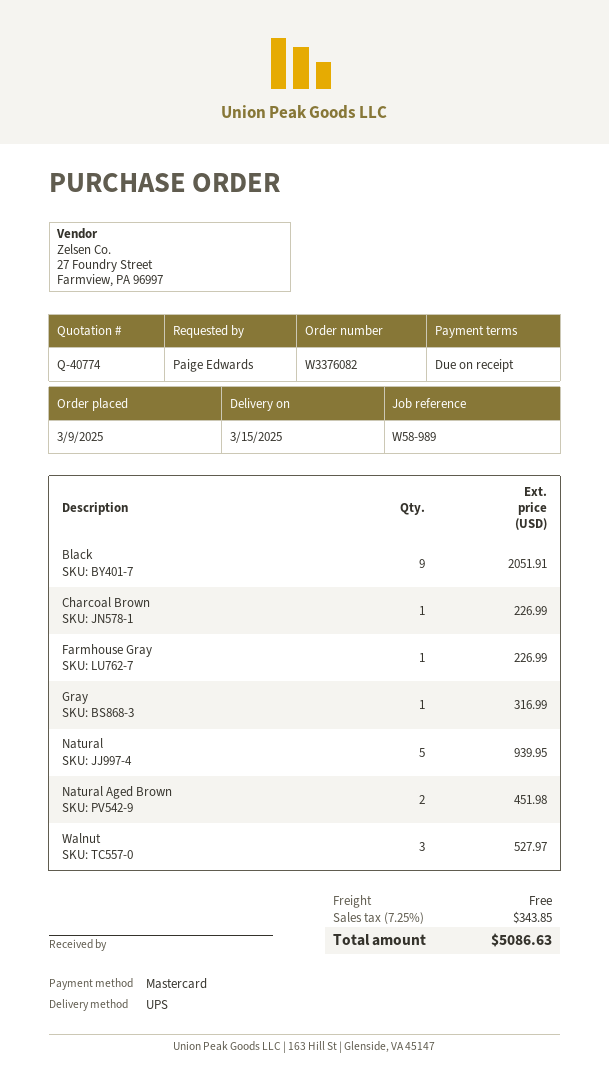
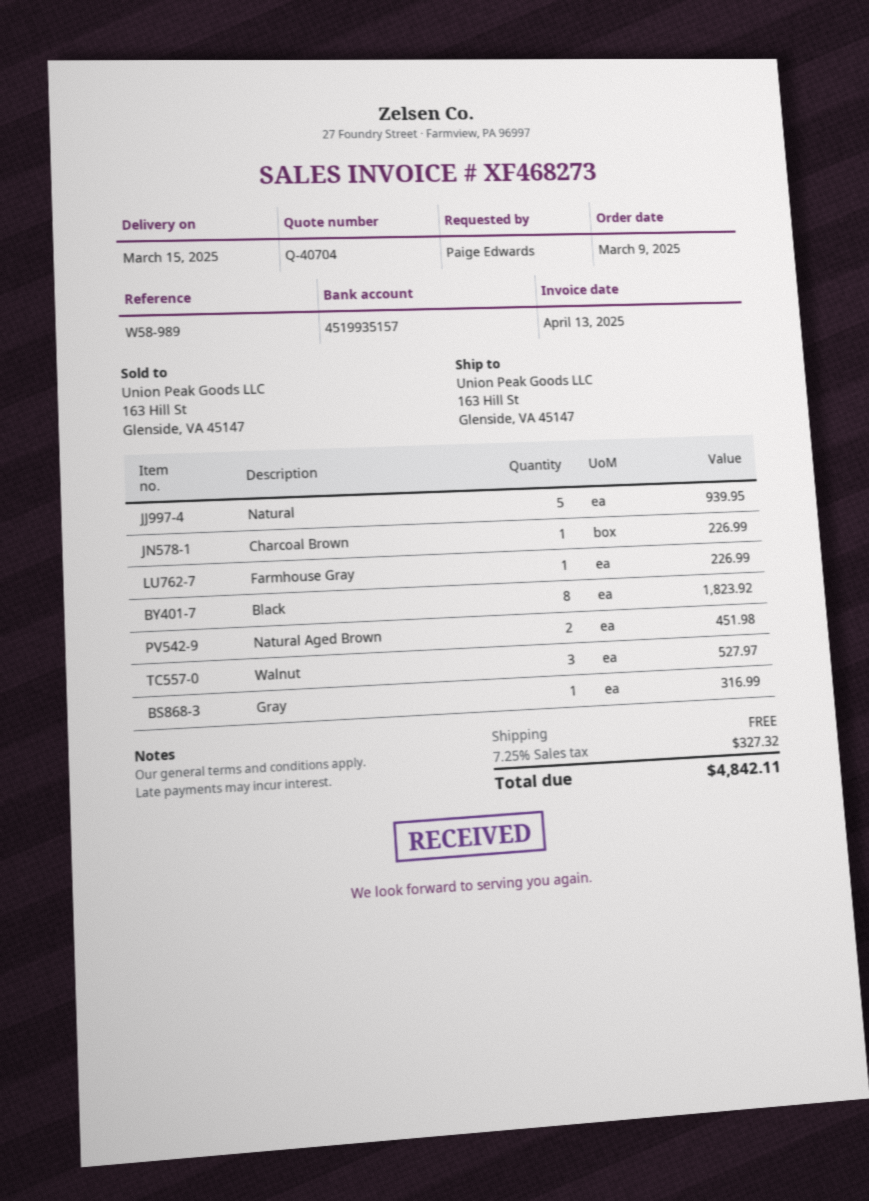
quote number: Q-40774 -> Q-40704
Black: 9 for 2051.91 -> 8 for 1823.92
tax: 7.25% = 343.85 -> 7.25% = 327.32
total: 5086.63 -> 4842.11

